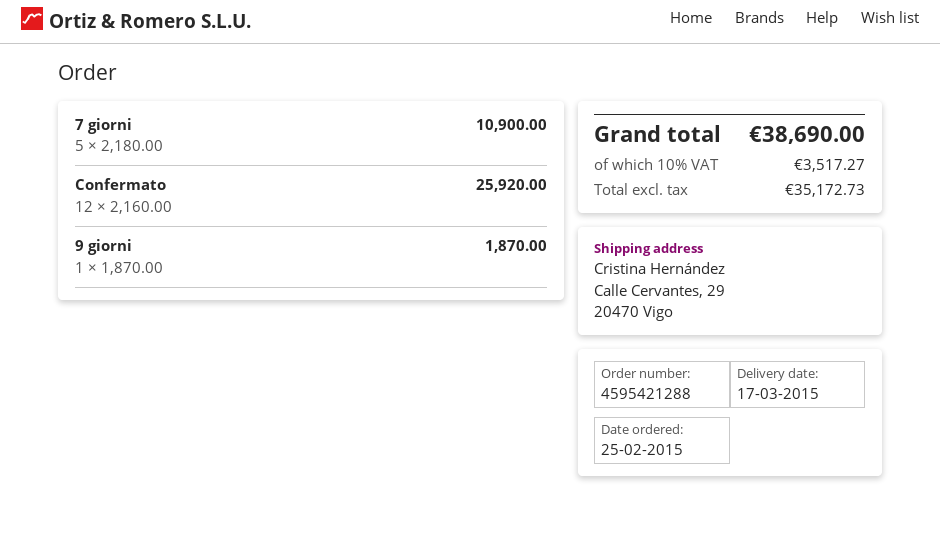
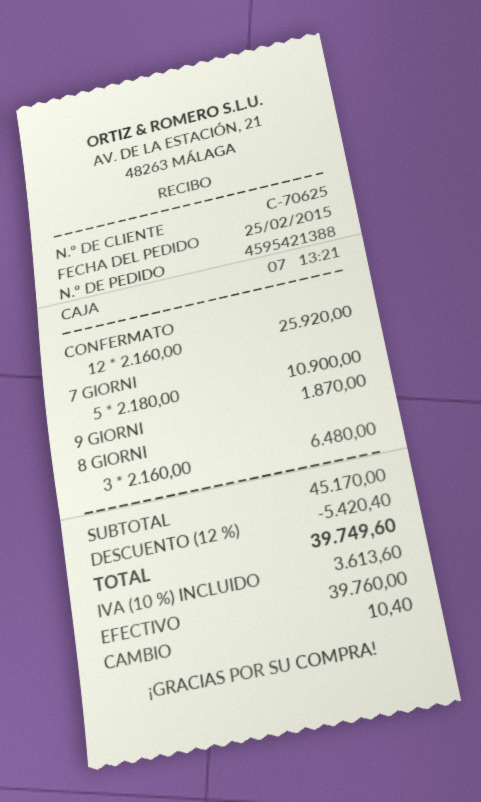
order number: 4595421288 -> 4595421388
8 GIORNI: none -> 3 x 2160.00 = 6480.00
discount: none -> 12% = 5420.40
tax: 10% = 3517.27 -> 10% = 3613.60
total: 38690.00 -> 39749.60

